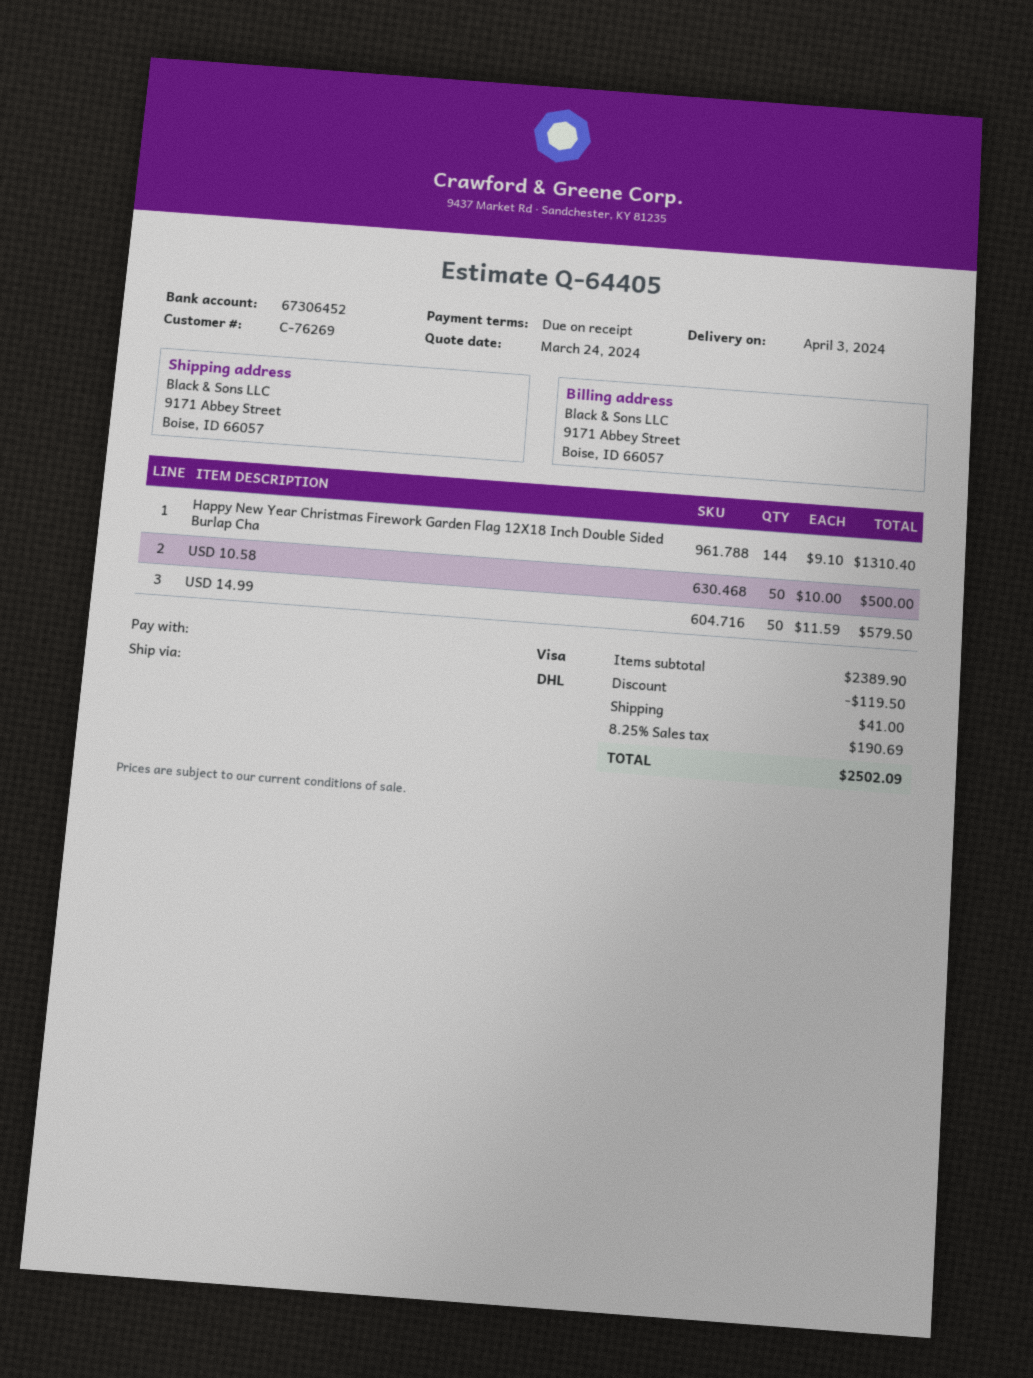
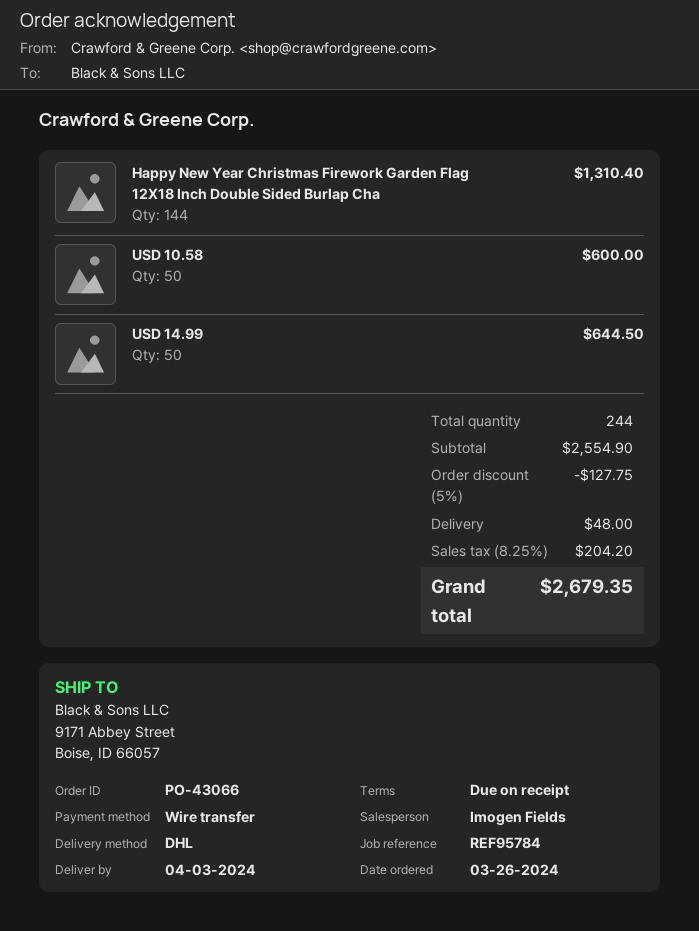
payment method: Visa -> bank transfer
USD 10.58: 50 for 500.00 -> 50 for 600.00
USD 14.99: 50 for 579.50 -> 50 for 644.50
subtotal: 2389.90 -> 2554.90
discount: 119.50 -> 127.75
shipping: 41.00 -> 48.00
tax: 8.25% = 190.69 -> 8.25% = 204.20
total: 2502.09 -> 2679.35

